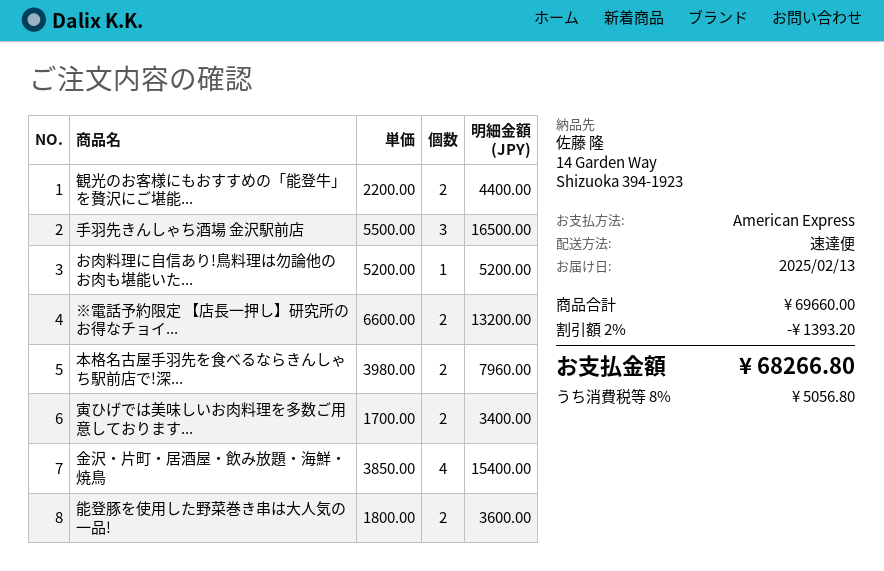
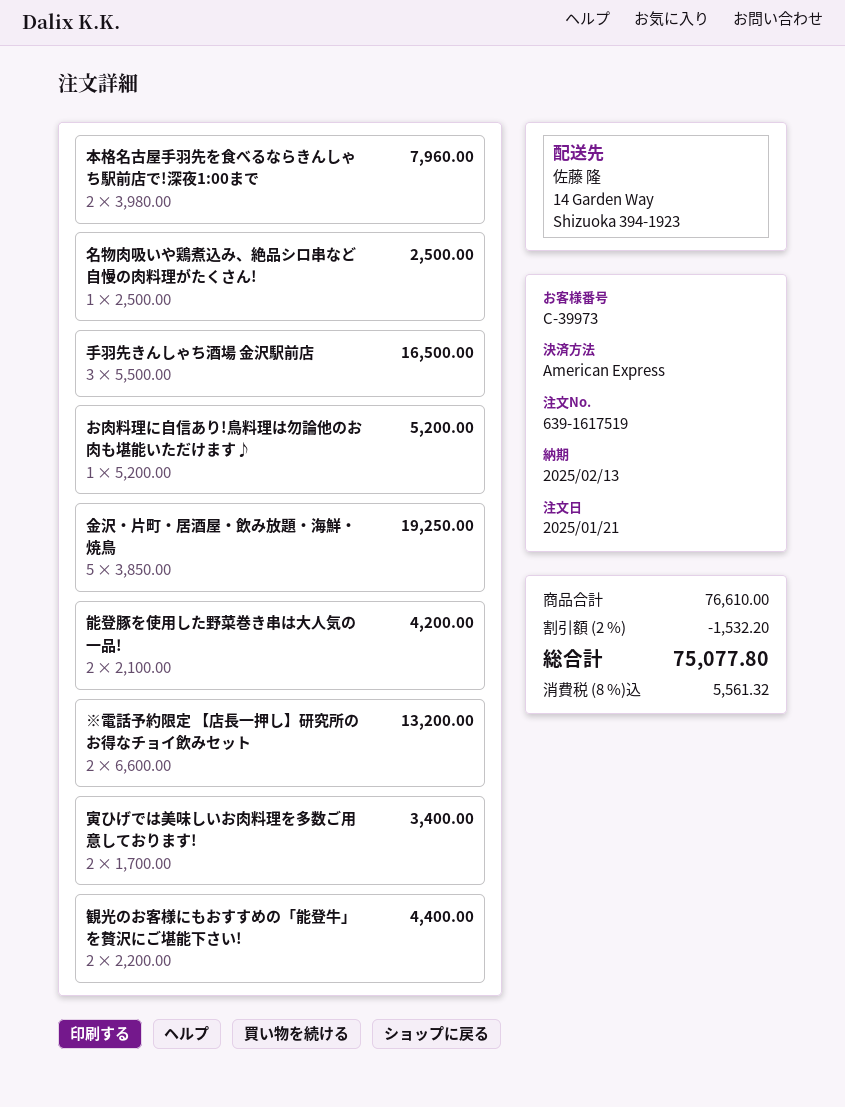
金沢・片町・居酒屋・飲み放題・海鮮・焼鳥: 4 x 3850.00 = 15400.00 -> 5 x 3850.00 = 19250.00
能登豚を使用した野菜巻き串は大人気の一品!: 2 x 1800.00 = 3600.00 -> 2 x 2100.00 = 4200.00
名物肉吸いや鶏煮込み、絶品シロ串など自慢の肉料理がたくさん!: none -> 1 x 2500.00 = 2500.00
subtotal: 69660.00 -> 76610.00
discount: 2% = 1393.20 -> 2% = 1532.20
tax: 8% = 5056.80 -> 8% = 5561.32
total: 68266.80 -> 75077.80

